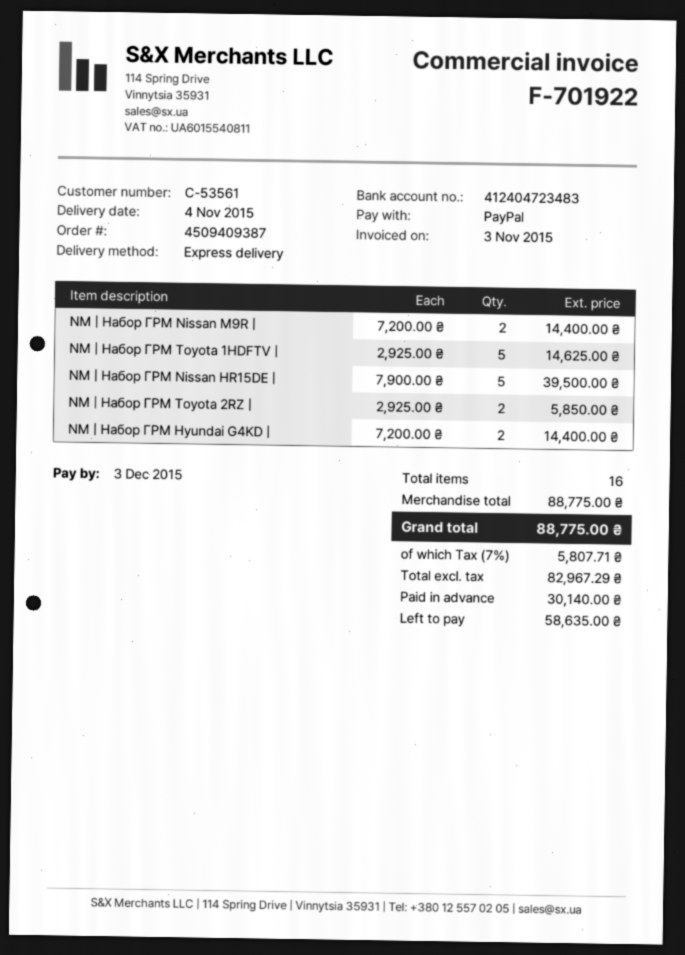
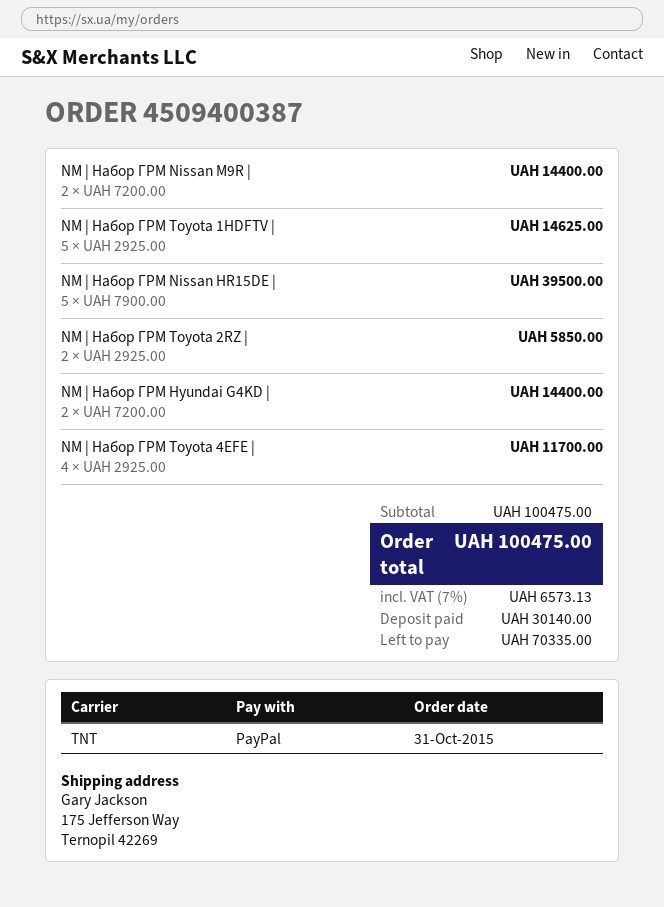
order number: 4509409387 -> 4509400387
shipping method: express -> TNT
NM | Набор ГРМ Toyota 4EFE |: none -> 4 x 2925.00 = 11700.00
subtotal: 88775.00 -> 100475.00
tax: 7% = 5807.71 -> 7% = 6573.13
total: 88775.00 -> 100475.00
balance: 58635.00 -> 70335.00

